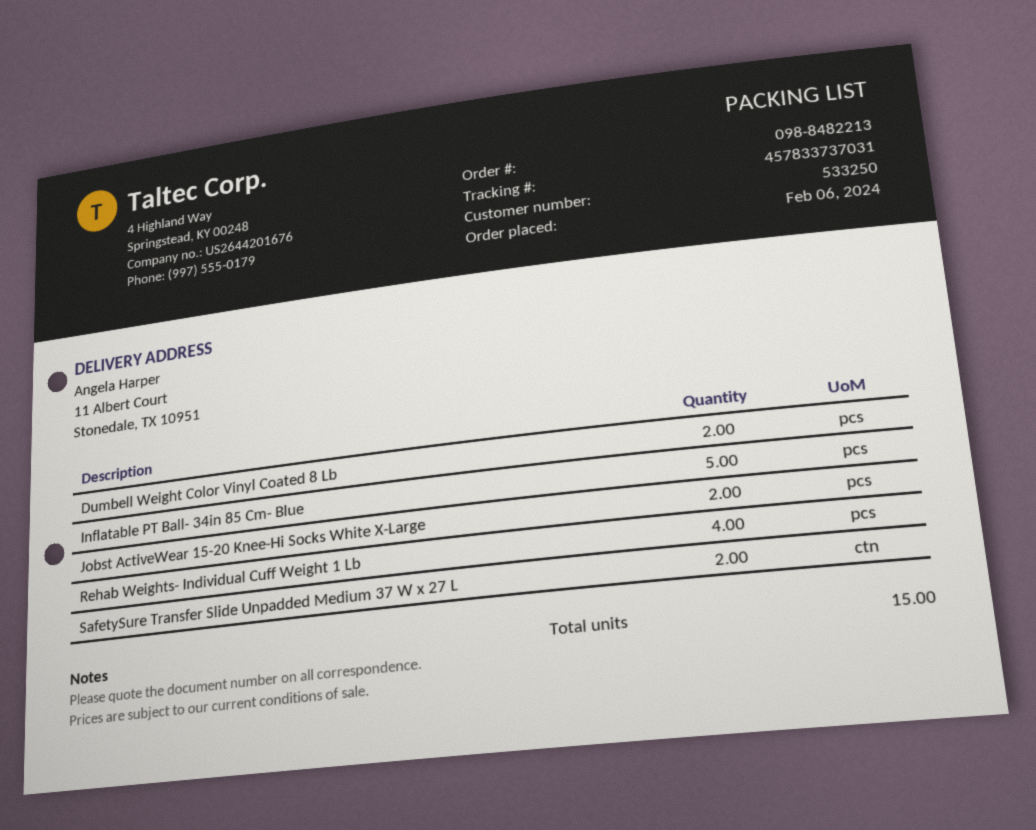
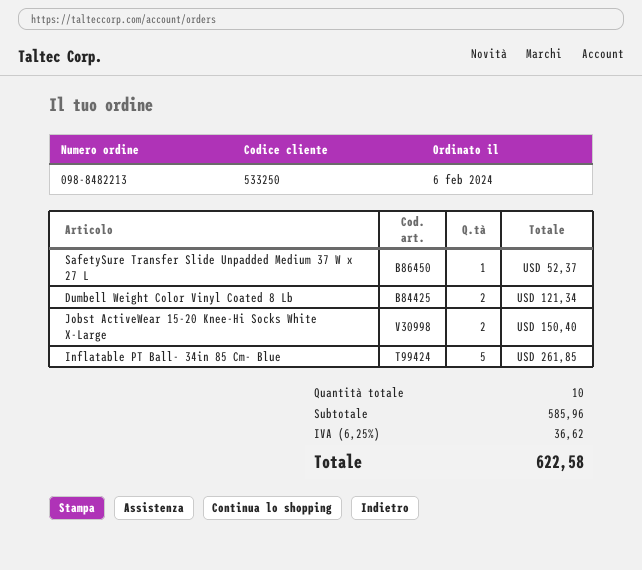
Rehab Weights- Individual Cuff Weight 1 Lb: 4 -> none
SafetySure Transfer Slide Unpadded Medium 37 W x 27 L: 2 -> 1
total quantity: 15 -> 10

